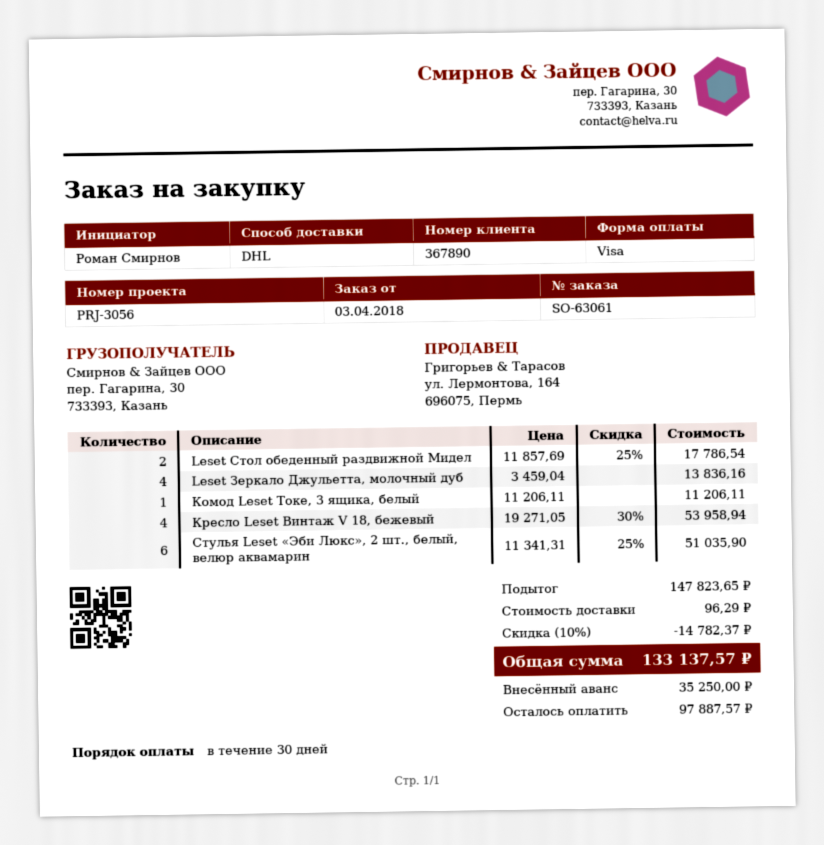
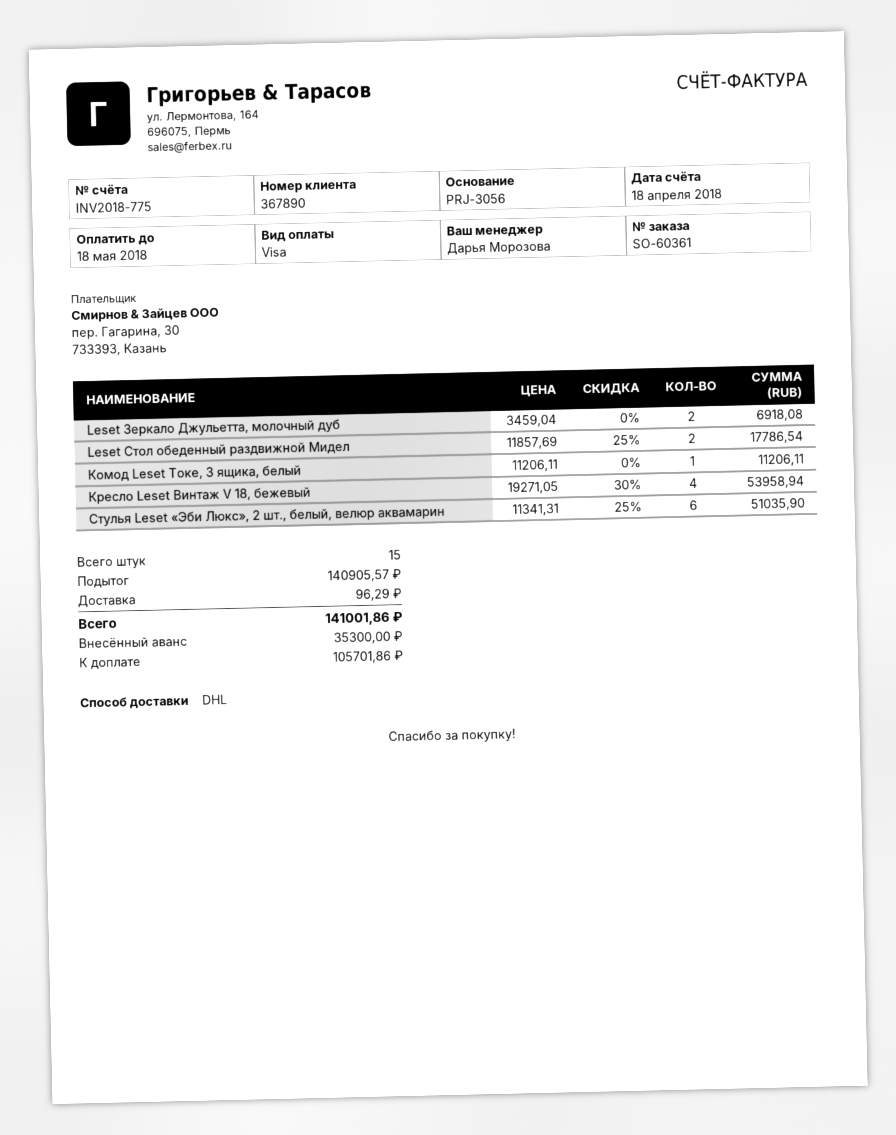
order number: SO-63061 -> SO-60361
Leset Зеркало Джульетта, молочный дуб: 4 x 3459.04 = 13836.16 -> 2 x 3459.04 = 6918.08
subtotal: 147823.65 -> 140905.57
discount: 10% = 14782.37 -> none
total: 133137.57 -> 141001.86
deposit: 35250.00 -> 35300.00
balance: 97887.57 -> 105701.86

